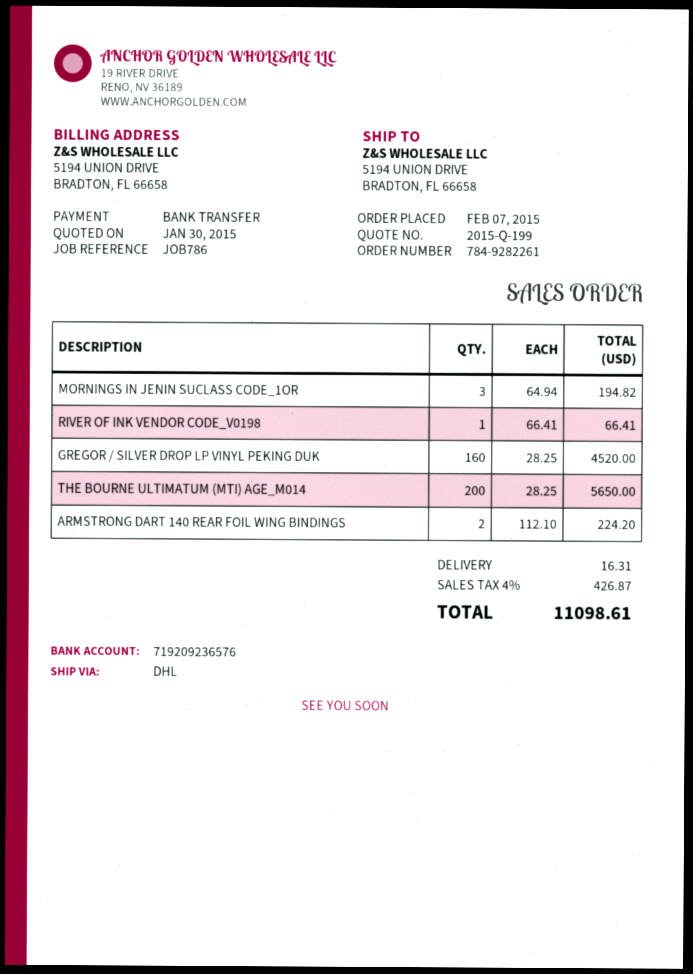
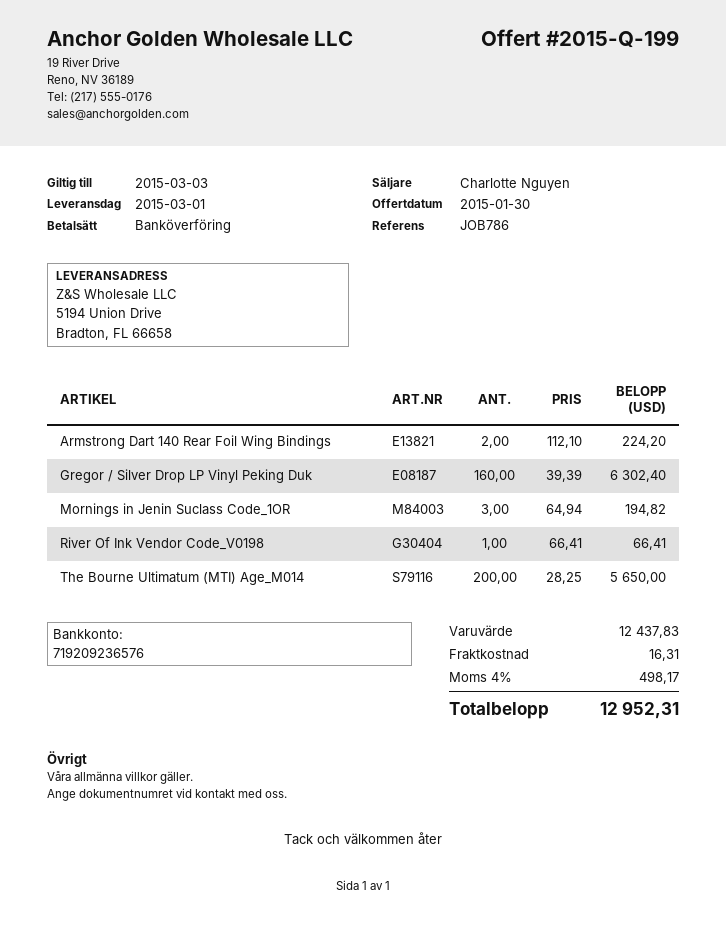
GREGOR / SILVER DROP LP VINYL PEKING DUK: 160 x 28.25 = 4520.00 -> 160 x 39.39 = 6302.40
tax: 4% = 426.87 -> 4% = 498.17
total: 11098.61 -> 12952.31

